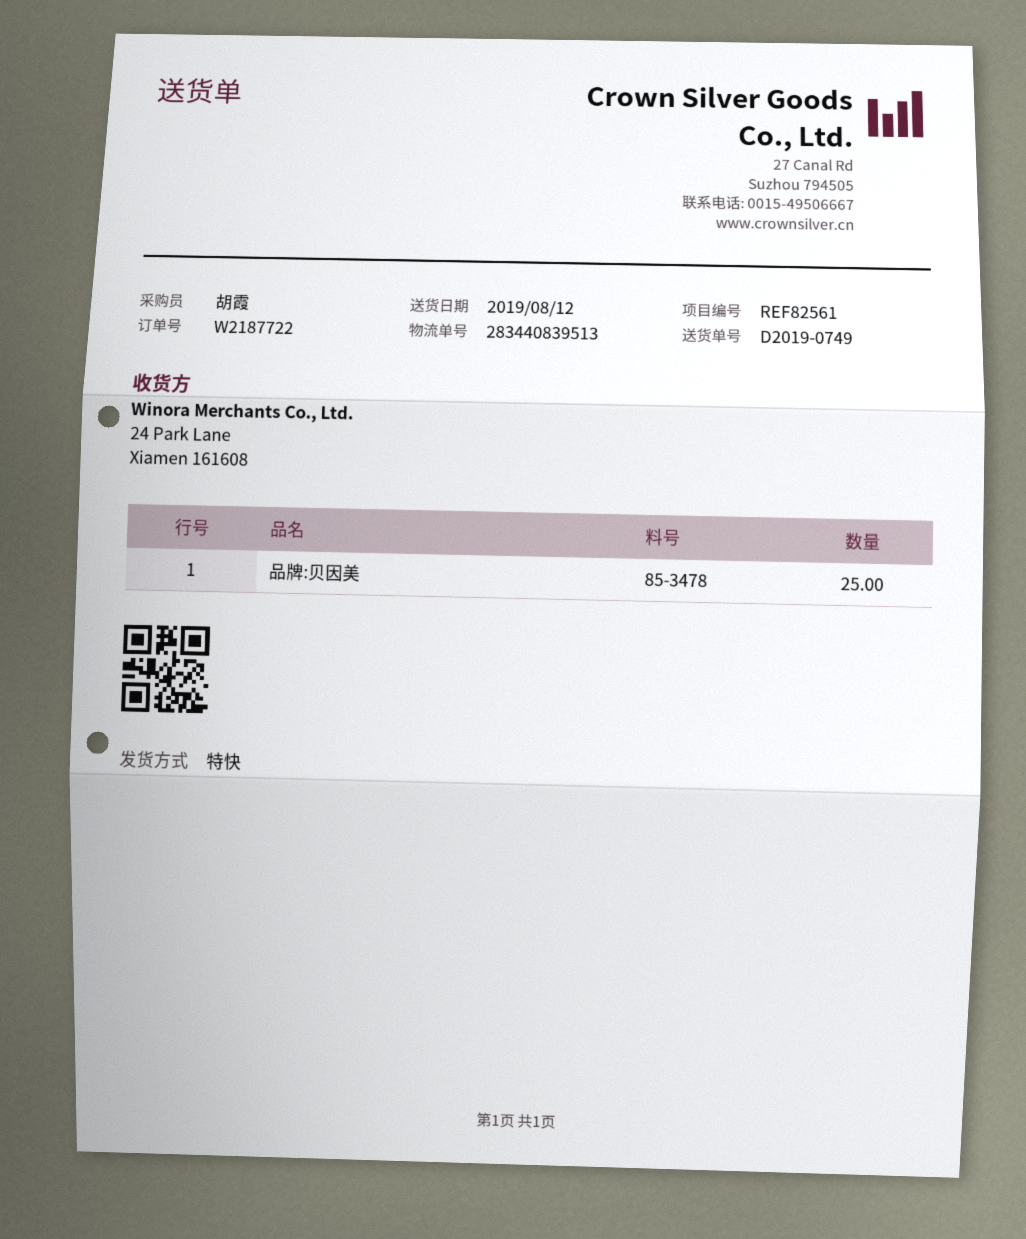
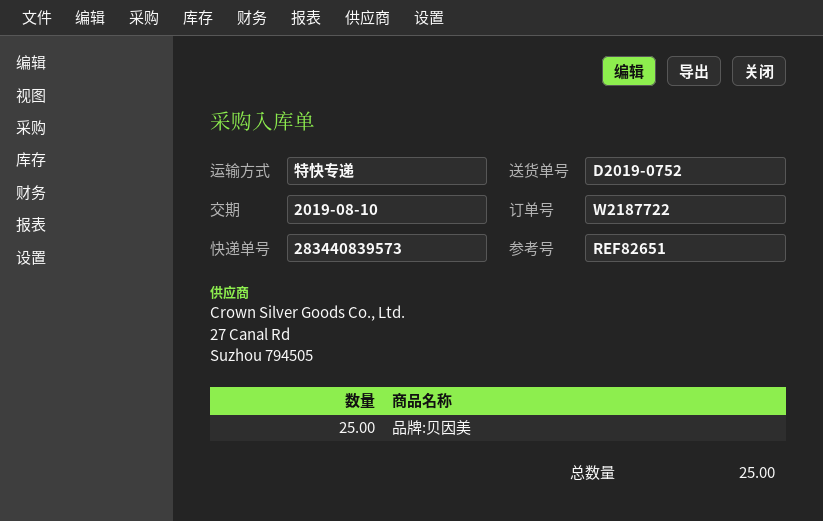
delivery note number: D2019-0749 -> D2019-0752
delivery date: 2019-08-12 -> 2019-08-10
reference: REF82561 -> REF82651
tracking number: 283440839513 -> 283440839573

